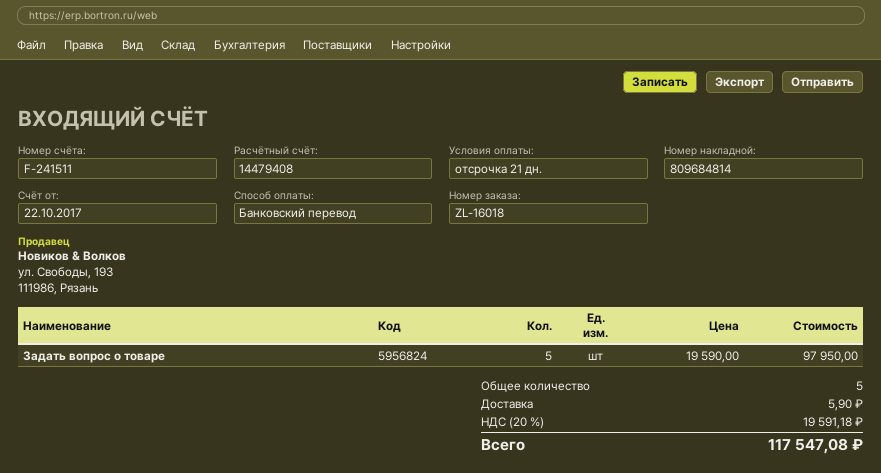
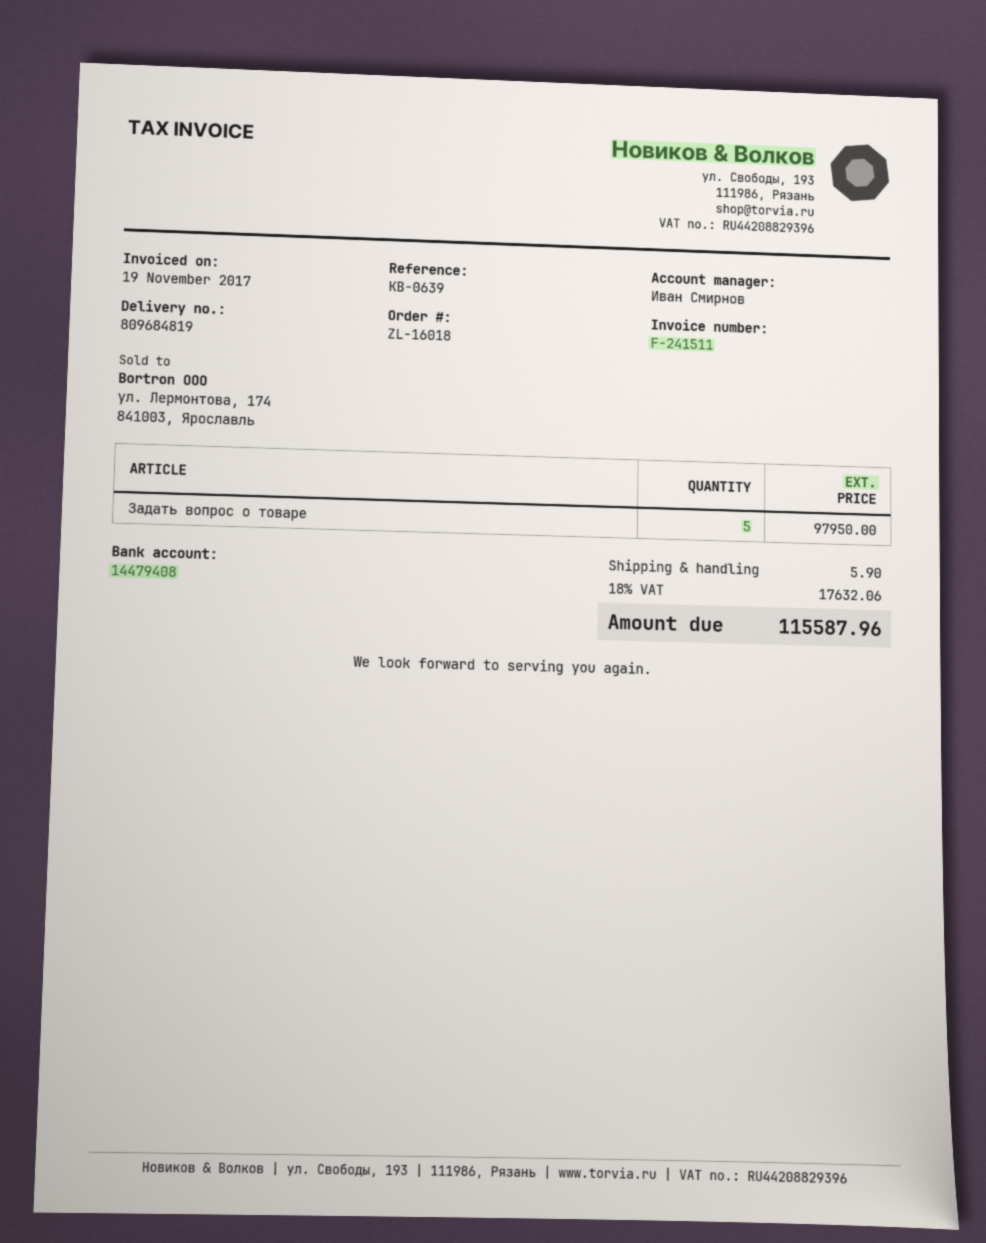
delivery note number: 809684814 -> 809684819
invoice date: 2017-10-22 -> 2017-11-19
tax: 20% = 19591.18 -> 18% = 17632.06
total: 117547.08 -> 115587.96

